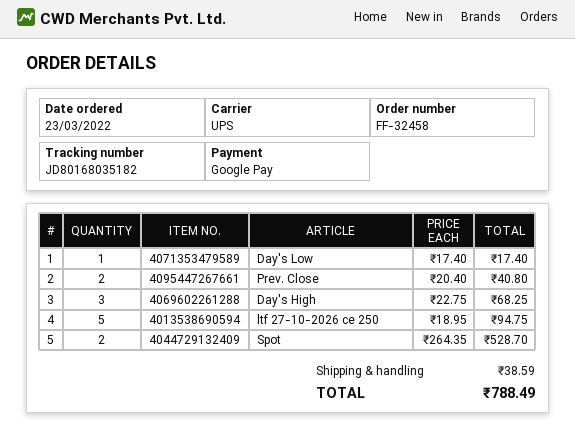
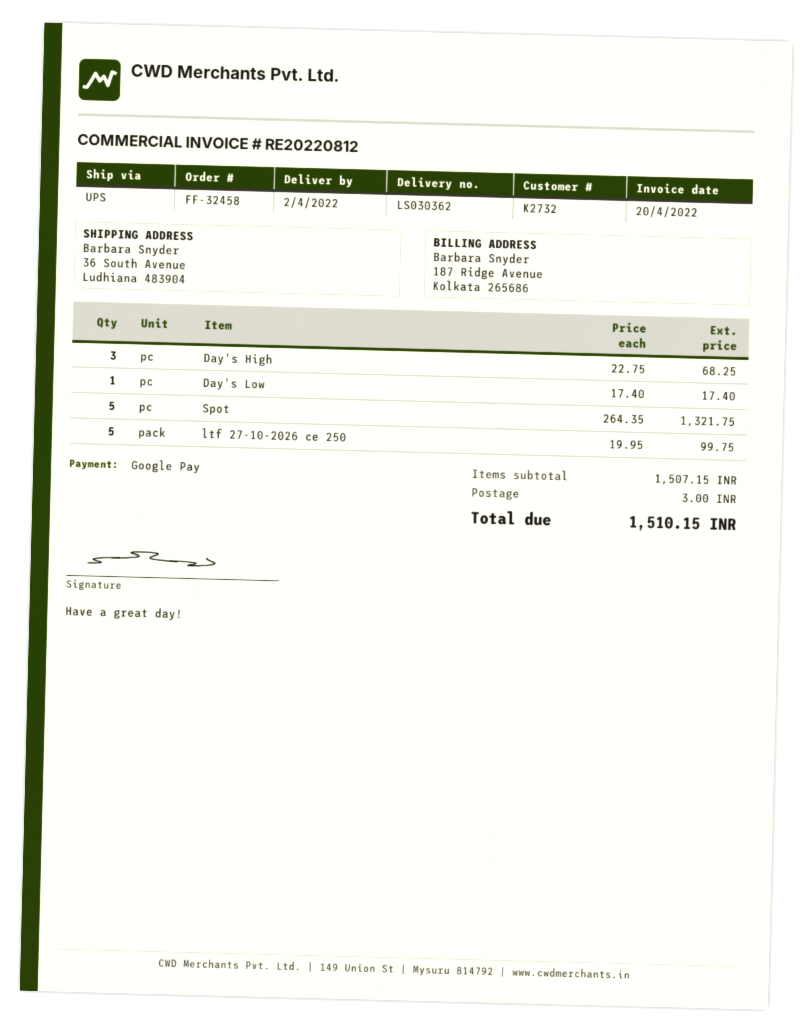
Prev. Close: 2 x 20.40 = 40.80 -> none
ltf 27-10-2026 ce 250: 5 x 18.95 = 94.75 -> 5 x 19.95 = 99.75
Spot: 2 x 264.35 = 528.70 -> 5 x 264.35 = 1321.75
shipping: 38.59 -> 3.00
total: 788.49 -> 1510.15

